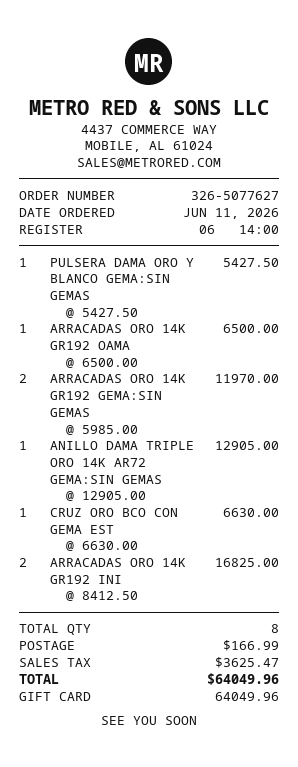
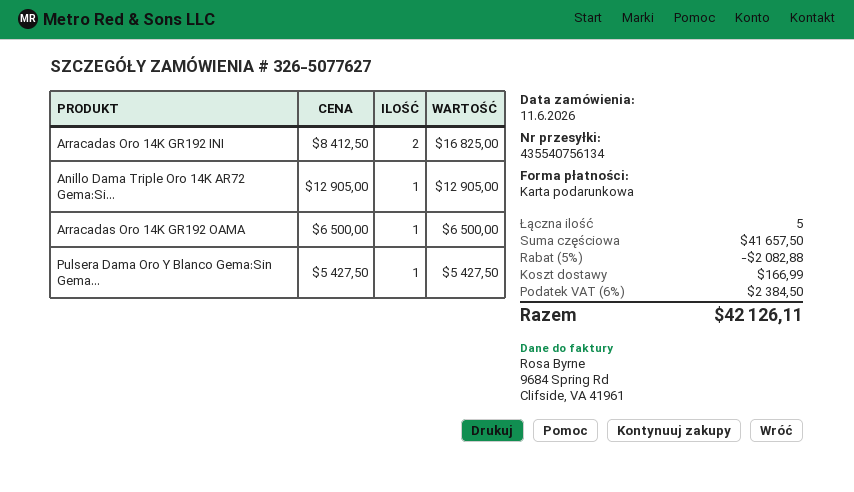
ARRACADAS ORO 14K GR192 GEMA:SIN GEMAS: 2 x 5985.00 = 11970.00 -> none
CRUZ ORO BCO CON GEMA EST: 1 x 6630.00 = 6630.00 -> none
total quantity: 8 -> 5
discount: none -> 5% = 2082.88
tax: 3625.47 -> 2384.50
total: 64049.96 -> 42126.11

